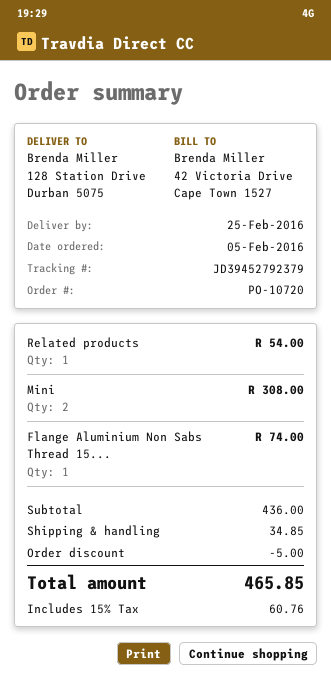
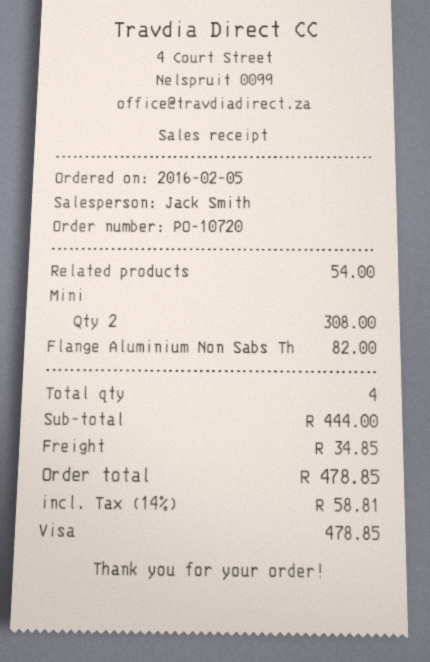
Flange Aluminium Non Sabs Thread 15...: 1 for 74.00 -> 1 for 82.00
subtotal: 436.00 -> 444.00
discount: 5.00 -> none
tax: 15% = 60.76 -> 14% = 58.81
total: 465.85 -> 478.85

